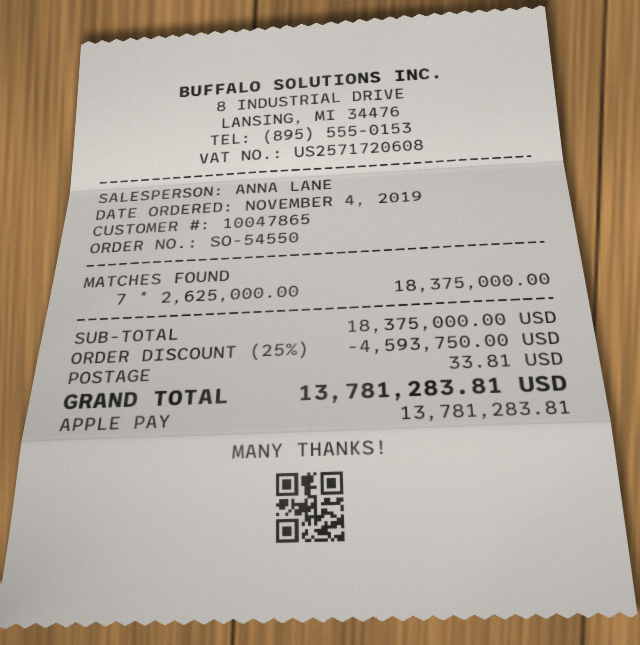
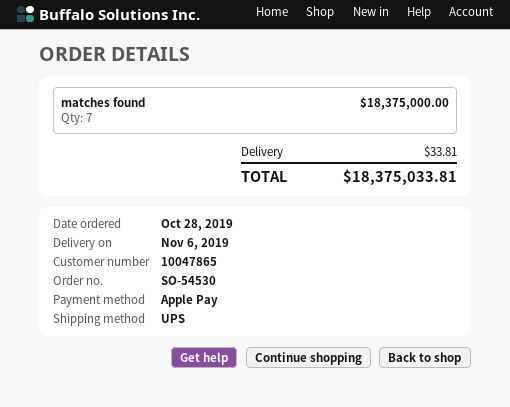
order number: SO-54550 -> SO-54530
order date: 2019-11-04 -> 2019-10-28
discount: 25% = 4593750.00 -> none
total: 13781283.81 -> 18375033.81

